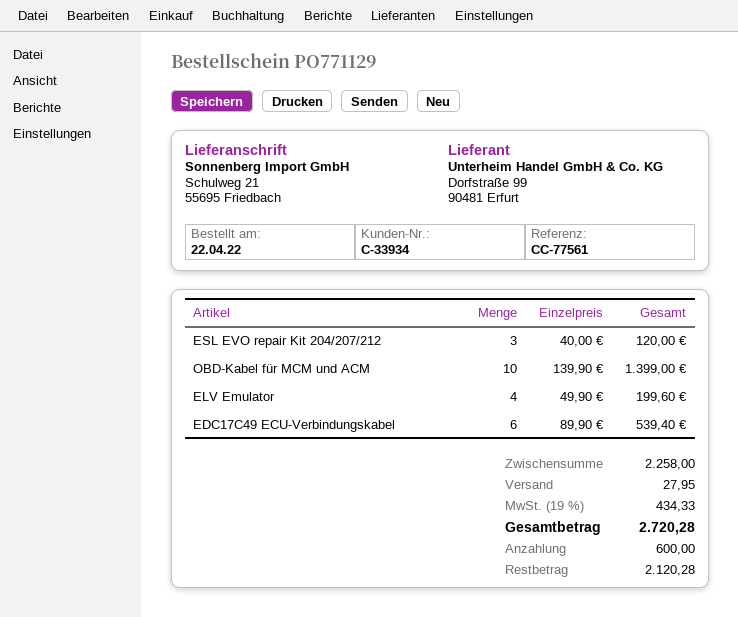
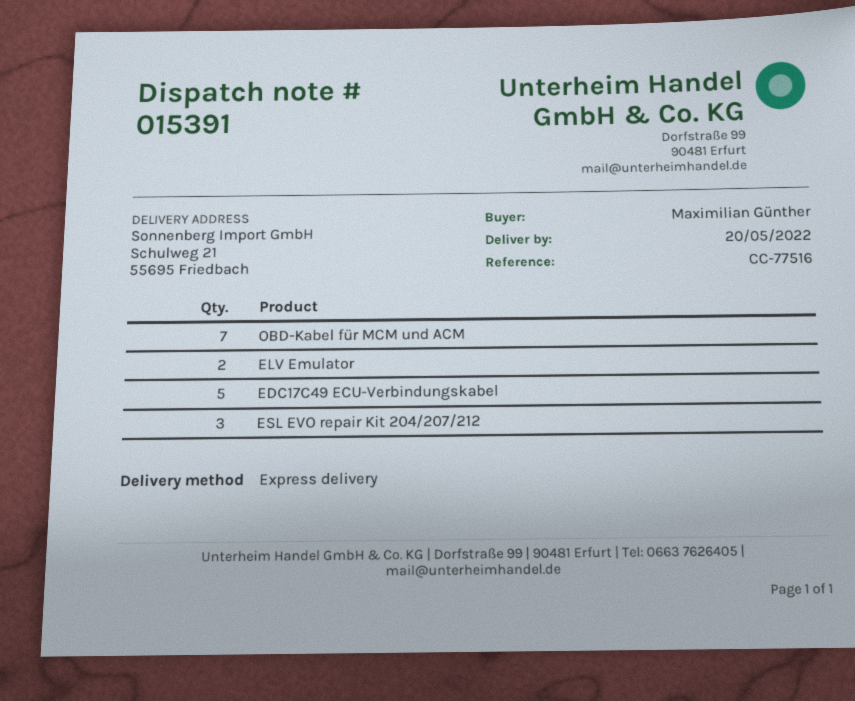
reference: CC-77561 -> CC-77516
OBD-Kabel für MCM und ACM: 10 -> 7
ELV Emulator: 4 -> 2
EDC17C49 ECU-Verbindungskabel: 6 -> 5

